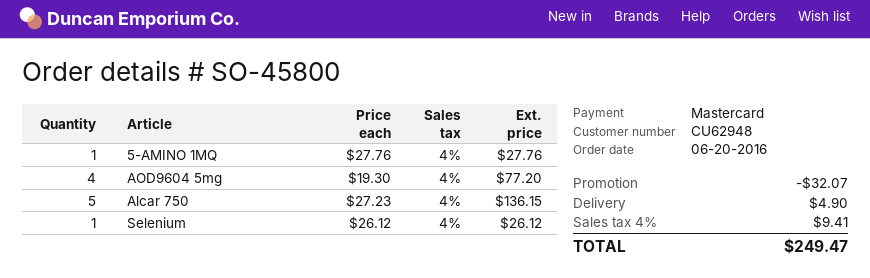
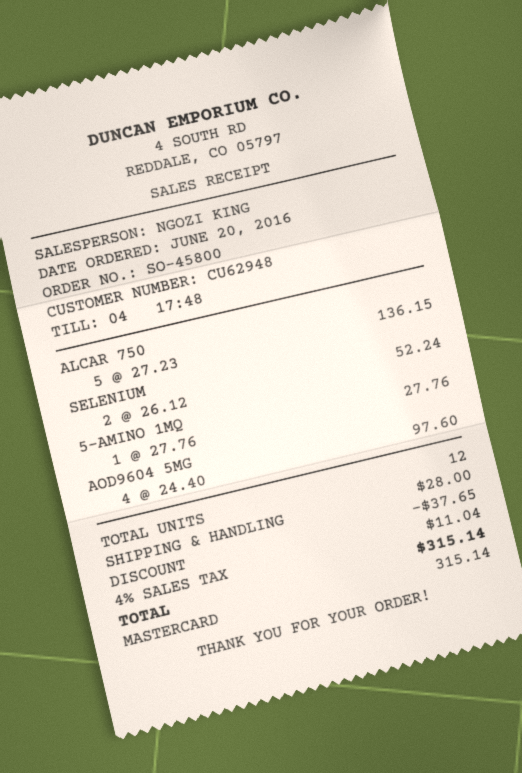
AOD9604 5mg: 4 x 19.30 = 77.20 -> 4 x 24.40 = 97.60
Selenium: 1 x 26.12 = 26.12 -> 2 x 26.12 = 52.24
discount: 32.07 -> 37.65
shipping: 4.90 -> 28.00
tax: 4% = 9.41 -> 4% = 11.04
total: 249.47 -> 315.14

